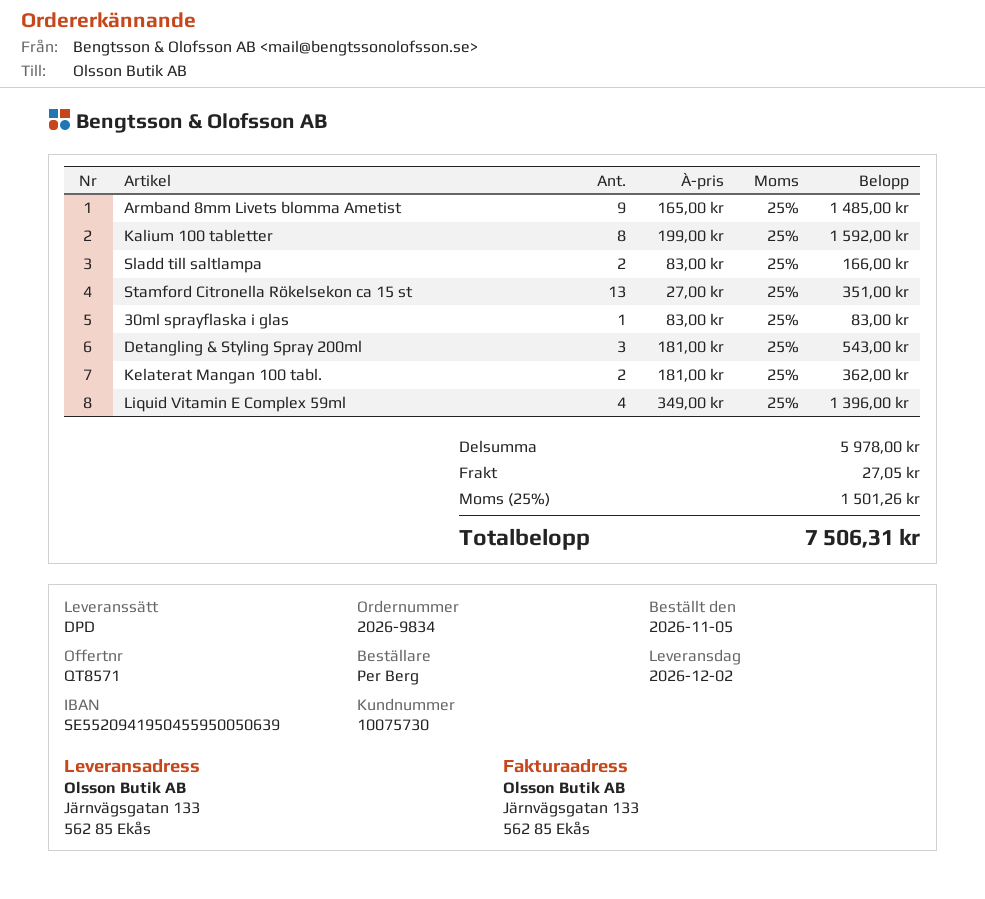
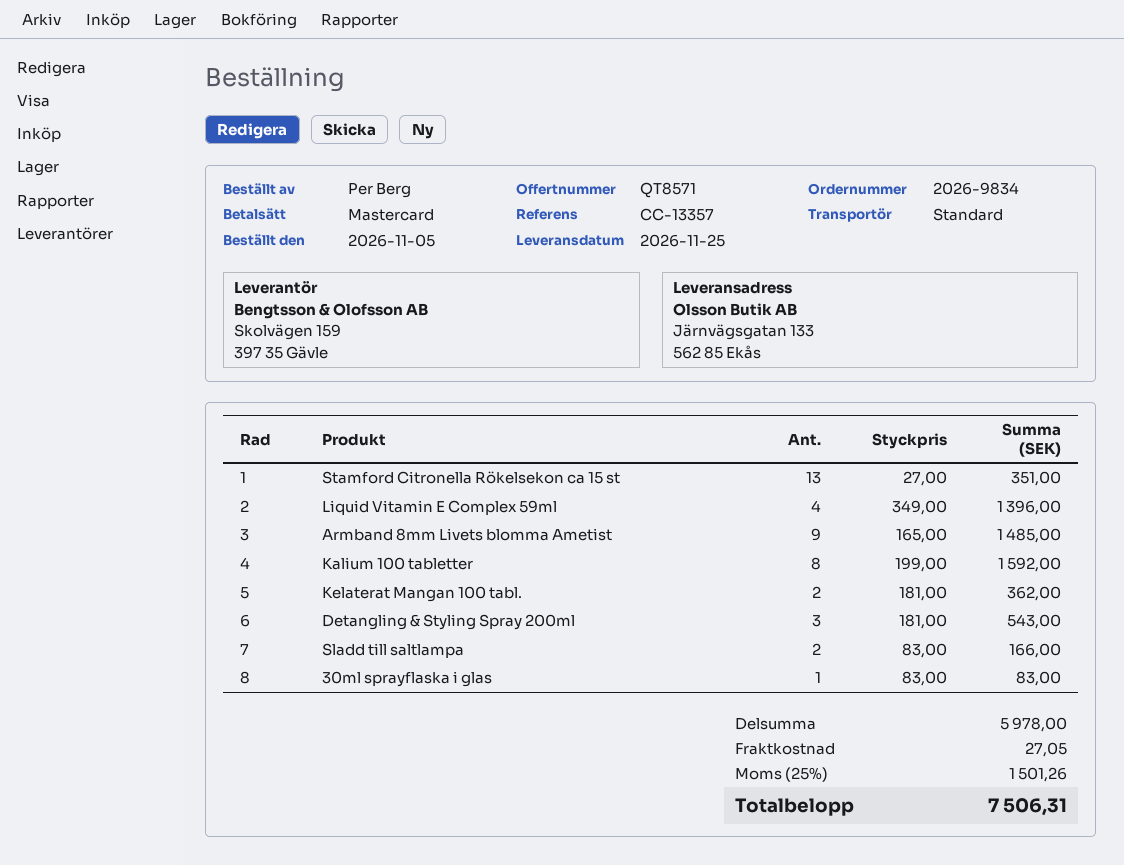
delivery date: 2026-12-02 -> 2026-11-25
shipping method: DPD -> standard

